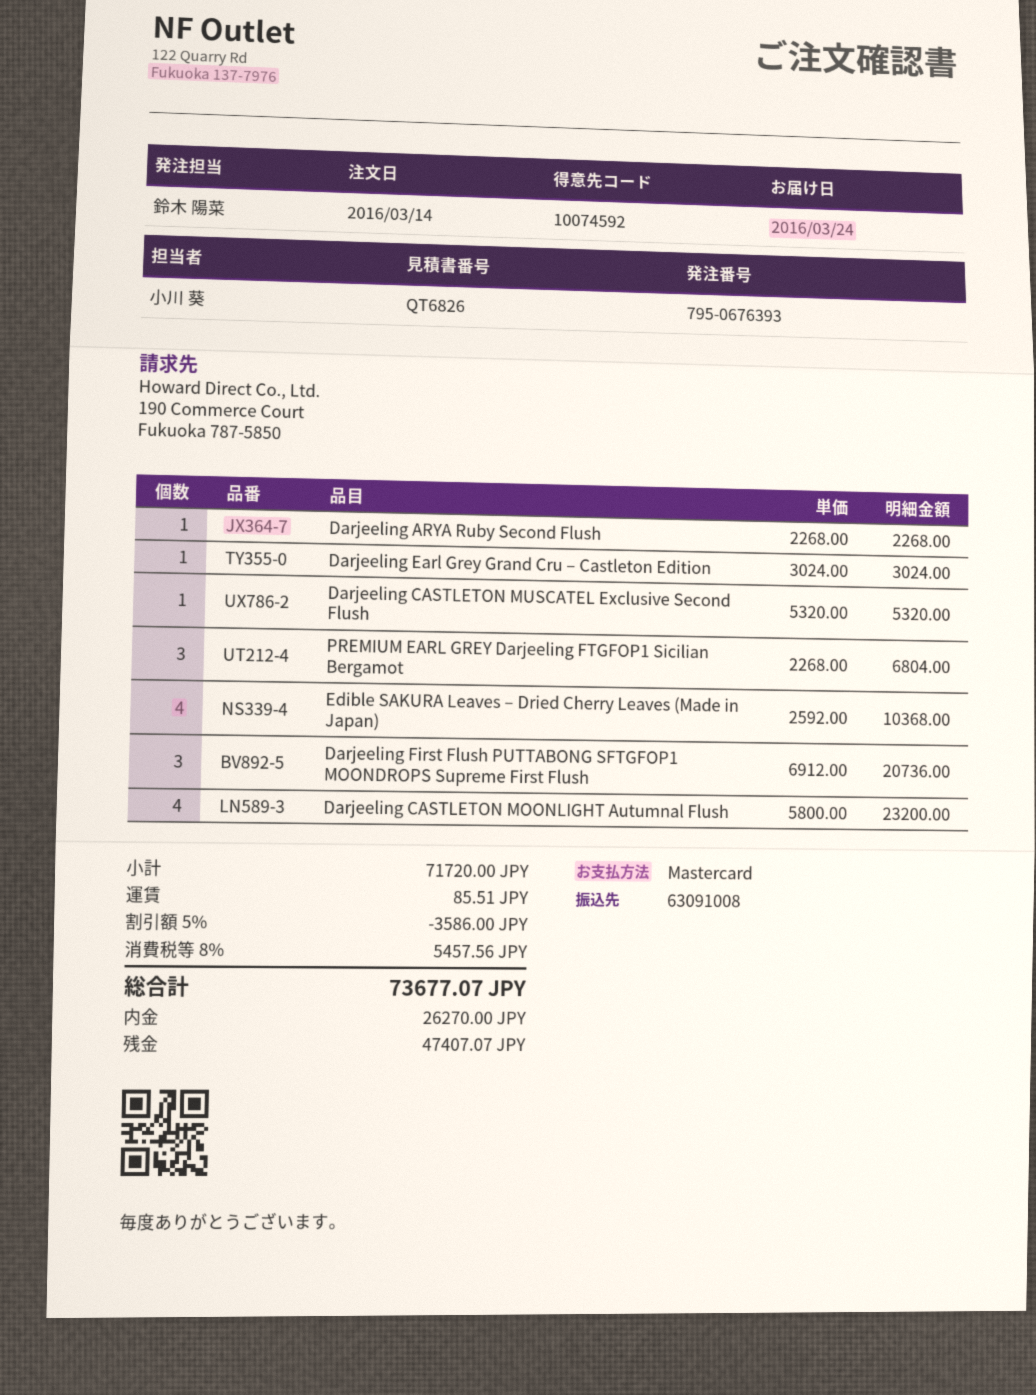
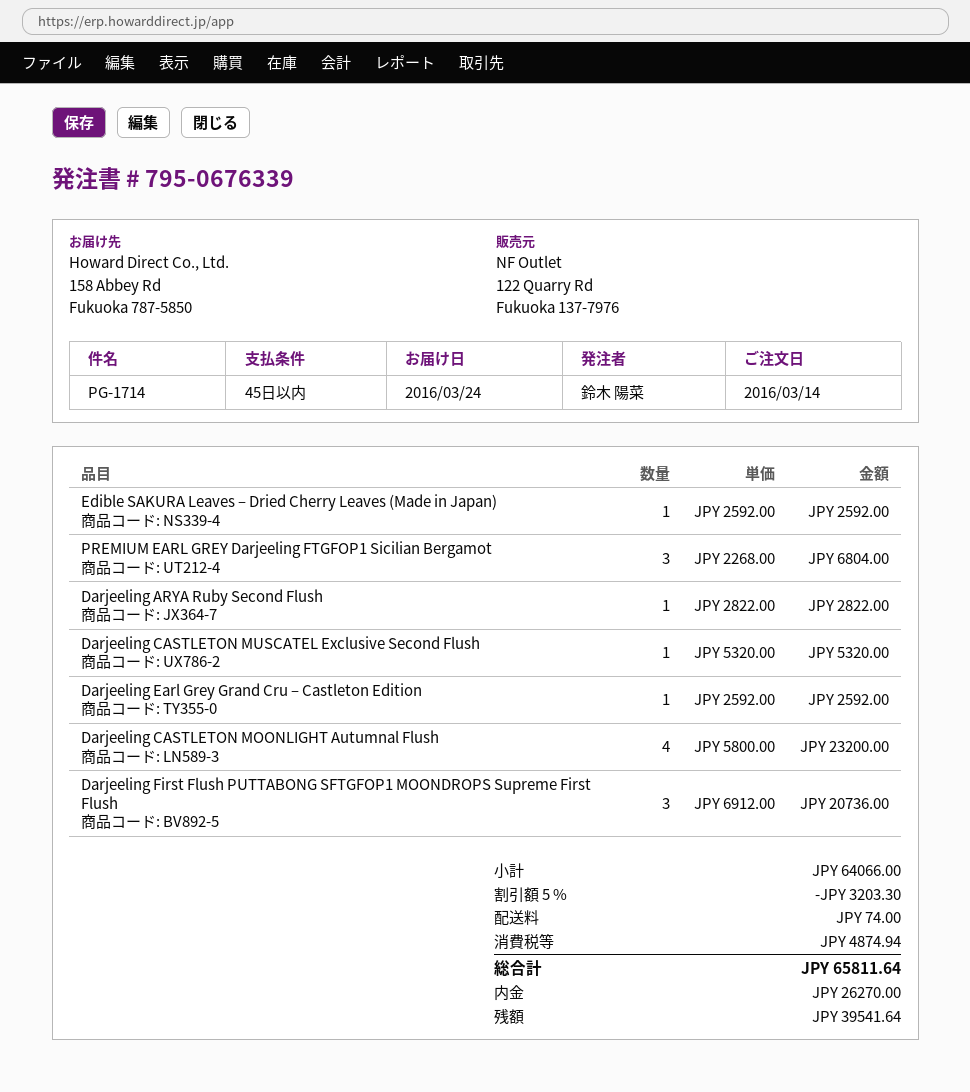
order number: 795-0676393 -> 795-0676339
Darjeeling ARYA Ruby Second Flush: 1 x 2268.00 = 2268.00 -> 1 x 2822.00 = 2822.00
Darjeeling Earl Grey Grand Cru – Castleton Edition: 1 x 3024.00 = 3024.00 -> 1 x 2592.00 = 2592.00
Edible SAKURA Leaves – Dried Cherry Leaves (Made in Japan): 4 x 2592.00 = 10368.00 -> 1 x 2592.00 = 2592.00
subtotal: 71720.00 -> 64066.00
discount: 5% = 3586.00 -> 5% = 3203.30
shipping: 85.51 -> 74.00
tax: 5457.56 -> 4874.94
total: 73677.07 -> 65811.64
balance: 47407.07 -> 39541.64

